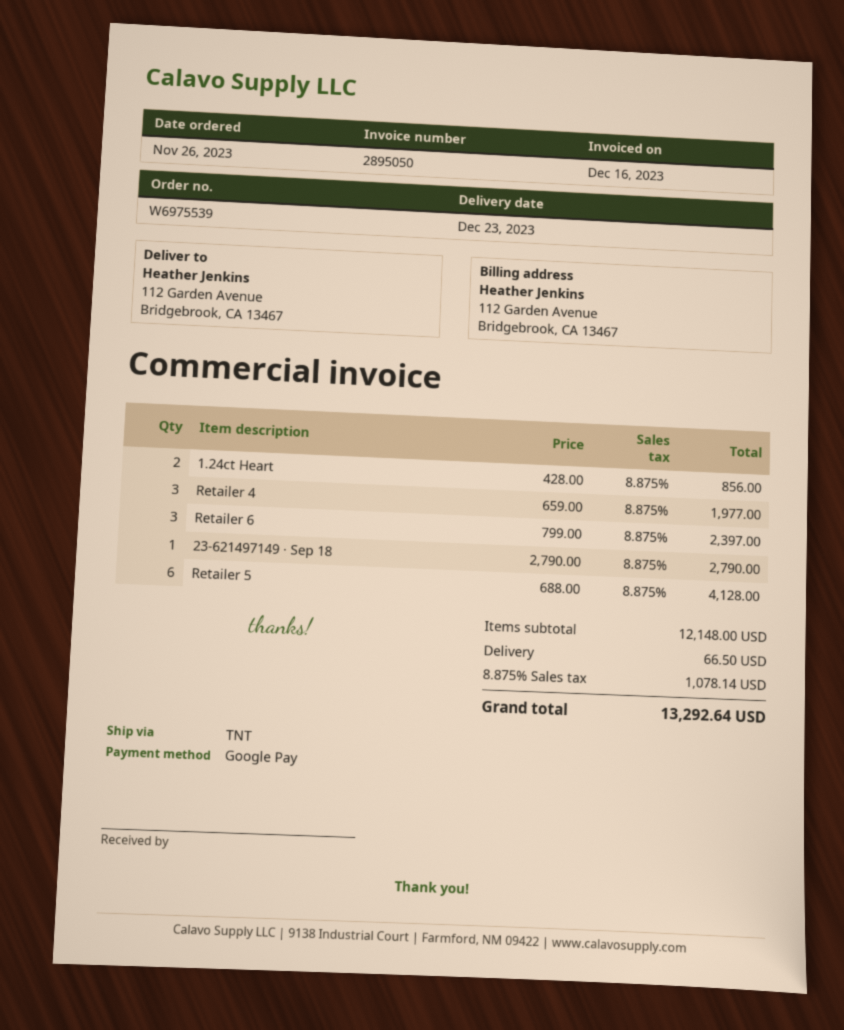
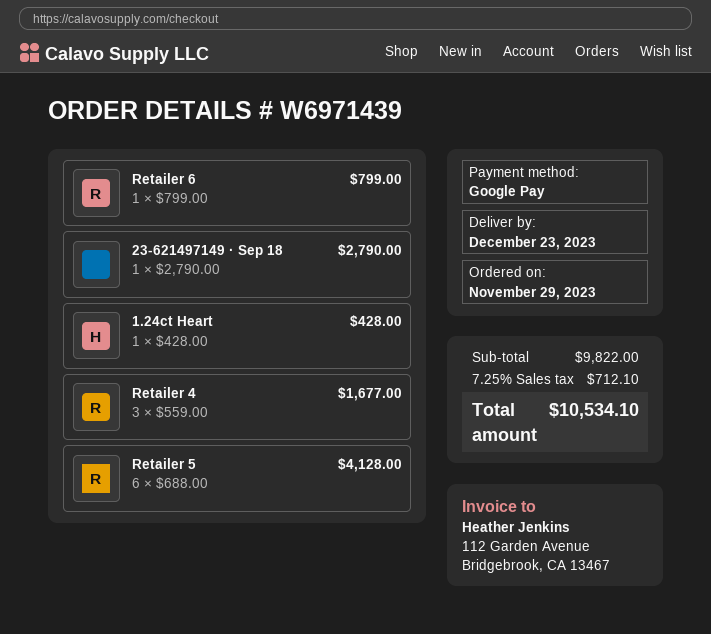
order number: W6975539 -> W6971439
order date: 2023-11-26 -> 2023-11-29
1.24ct Heart: 2 x 428.00 = 856.00 -> 1 x 428.00 = 428.00
Retailer 4: 3 x 659.00 = 1977.00 -> 3 x 559.00 = 1677.00
Retailer 6: 3 x 799.00 = 2397.00 -> 1 x 799.00 = 799.00
subtotal: 12148.00 -> 9822.00
shipping: 66.50 -> none
tax: 8.875% = 1078.14 -> 7.25% = 712.10
total: 13292.64 -> 10534.10

